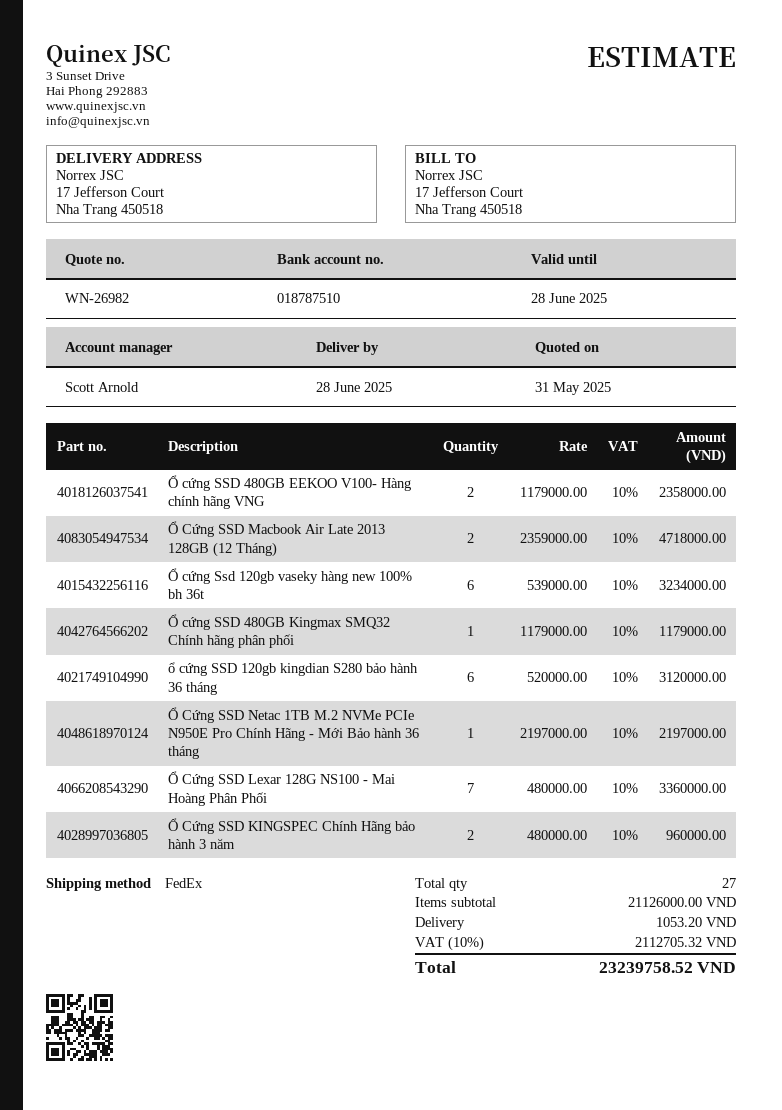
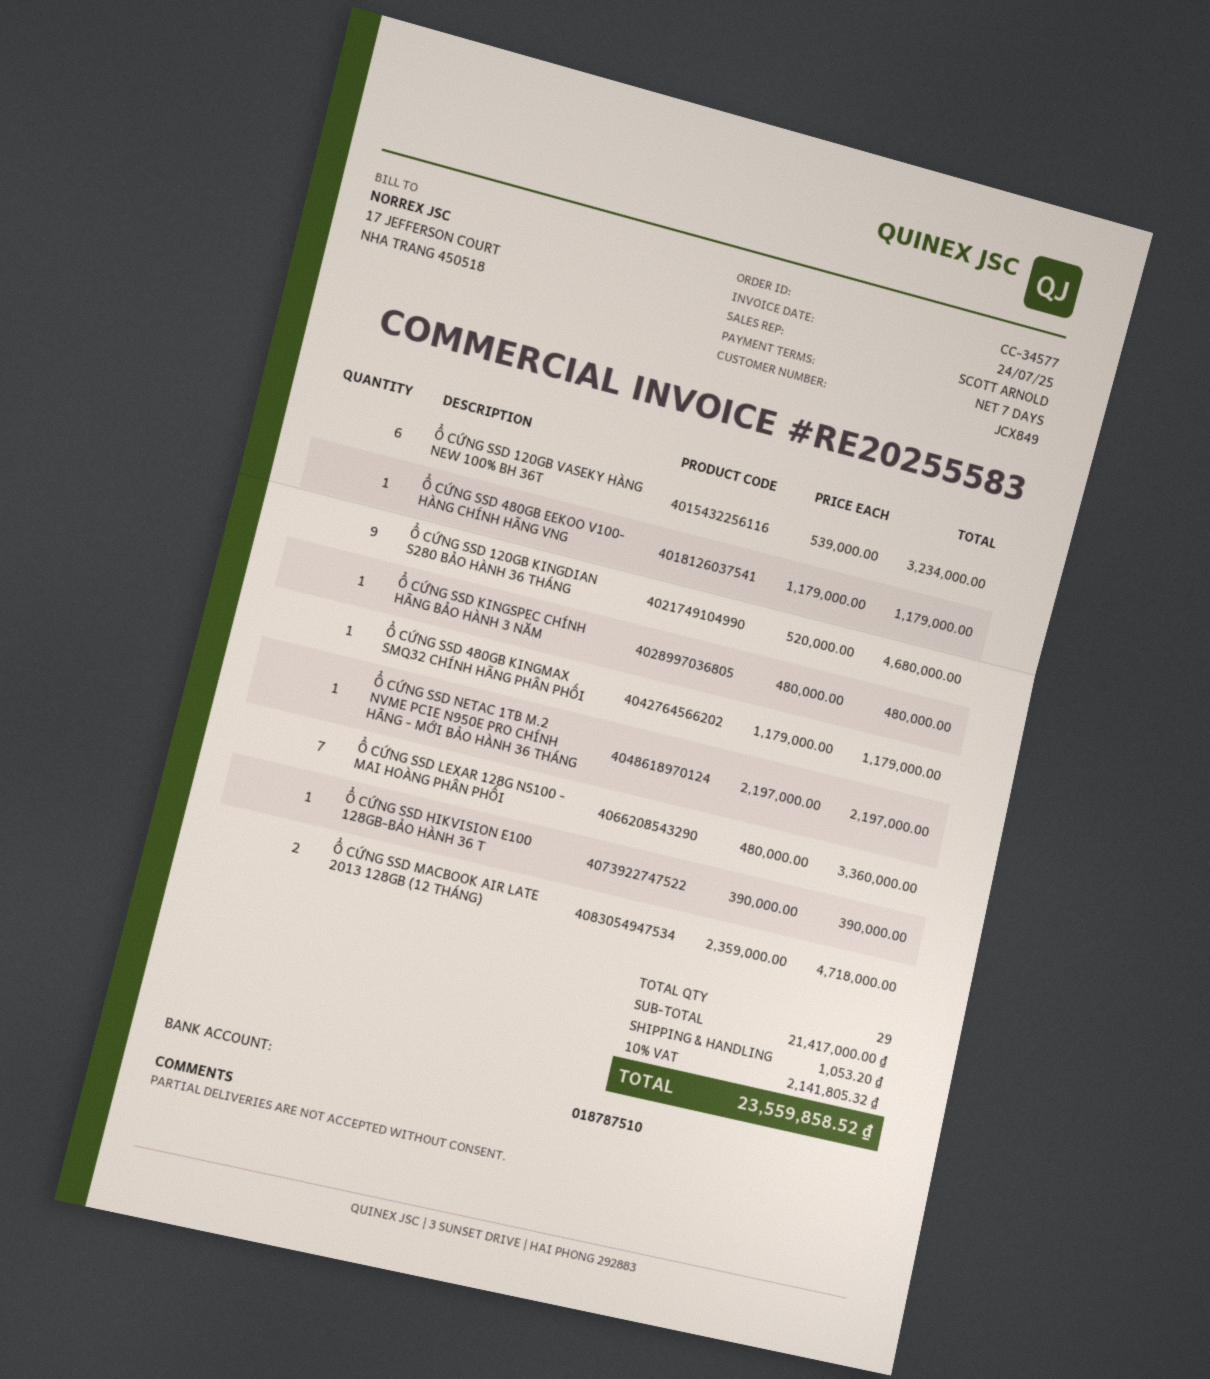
Ổ cứng SSD 480GB EEKOO V100- Hàng chính hãng VNG: 2 x 1179000.00 = 2358000.00 -> 1 x 1179000.00 = 1179000.00
ổ cứng SSD 120gb kingdian S280 bảo hành 36 tháng: 6 x 520000.00 = 3120000.00 -> 9 x 520000.00 = 4680000.00
Ổ Cứng SSD KINGSPEC Chính Hãng bảo hành 3 năm: 2 x 480000.00 = 960000.00 -> 1 x 480000.00 = 480000.00
Ổ CỨNG SSD HIKVISION E100 128GB-BẢO HÀNH 36 T: none -> 1 x 390000.00 = 390000.00
total quantity: 27 -> 29
subtotal: 21126000.00 -> 21417000.00
tax: 10% = 2112705.32 -> 10% = 2141805.32
total: 23239758.52 -> 23559858.52

